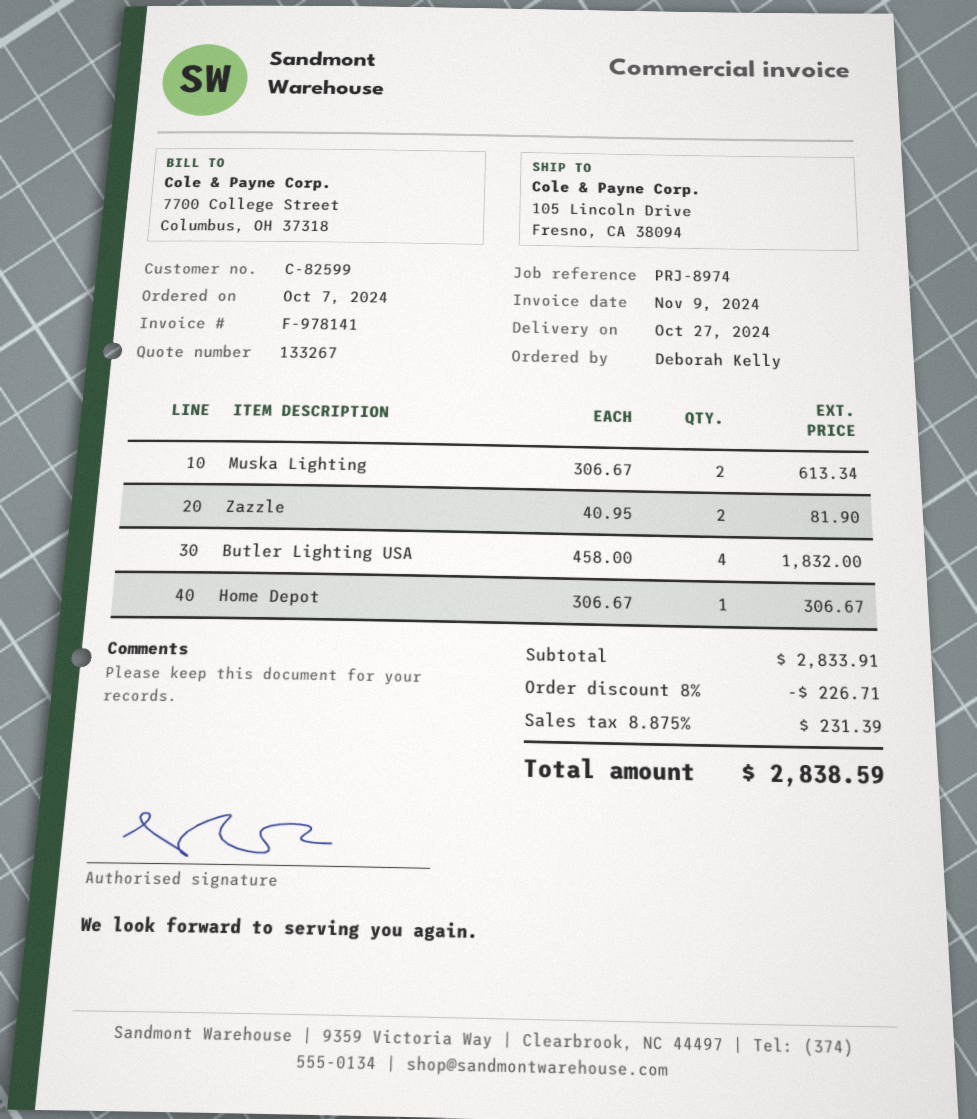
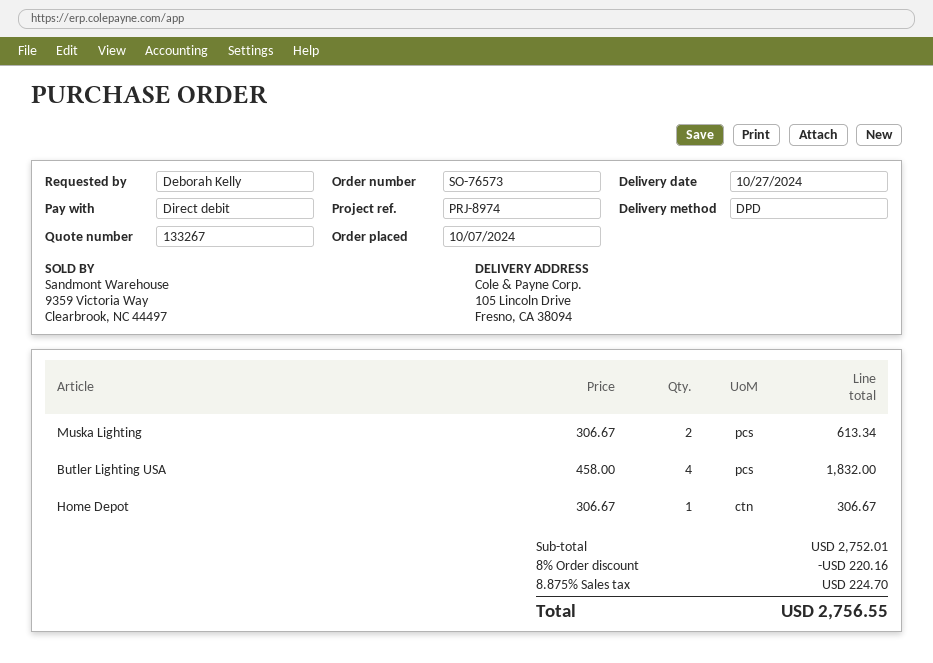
Zazzle: 2 x 40.95 = 81.90 -> none
subtotal: 2833.91 -> 2752.01
discount: 8% = 226.71 -> 8% = 220.16
tax: 8.875% = 231.39 -> 8.875% = 224.70
total: 2838.59 -> 2756.55

